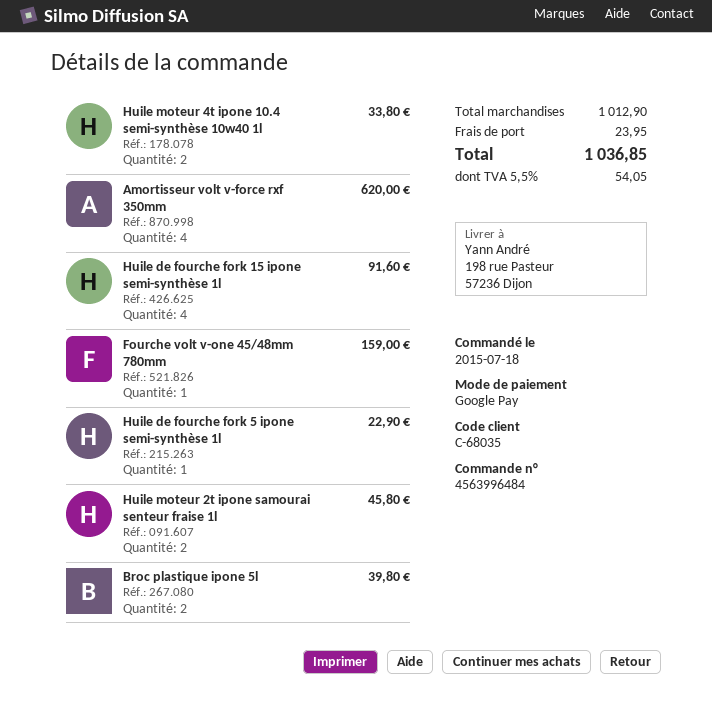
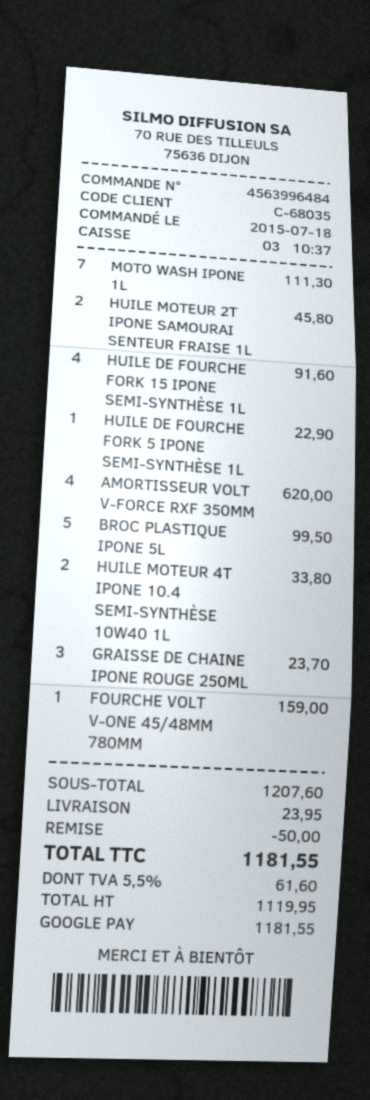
Broc plastique ipone 5l: 2 for 39.80 -> 5 for 99.50
MOTO WASH IPONE 1L: none -> 7 for 111.30
GRAISSE DE CHAINE IPONE ROUGE 250ML: none -> 3 for 23.70
subtotal: 1012.90 -> 1207.60
discount: none -> 50.00
tax: 5.5% = 54.05 -> 5.5% = 61.60
total: 1036.85 -> 1181.55

